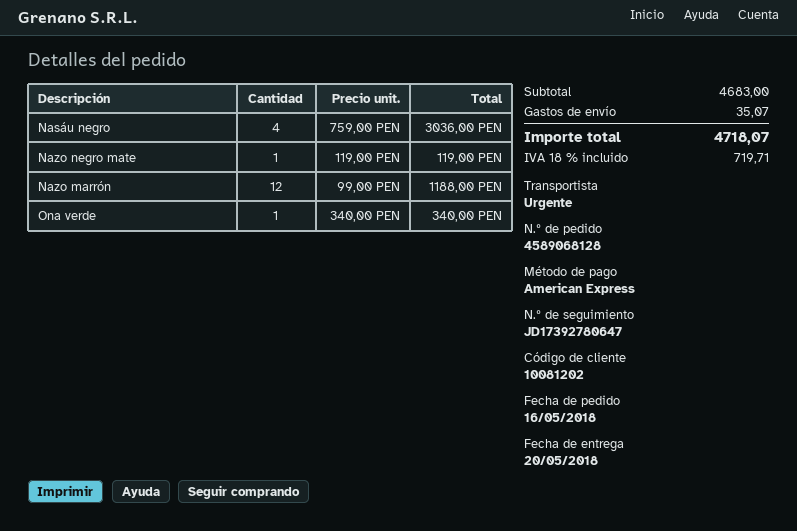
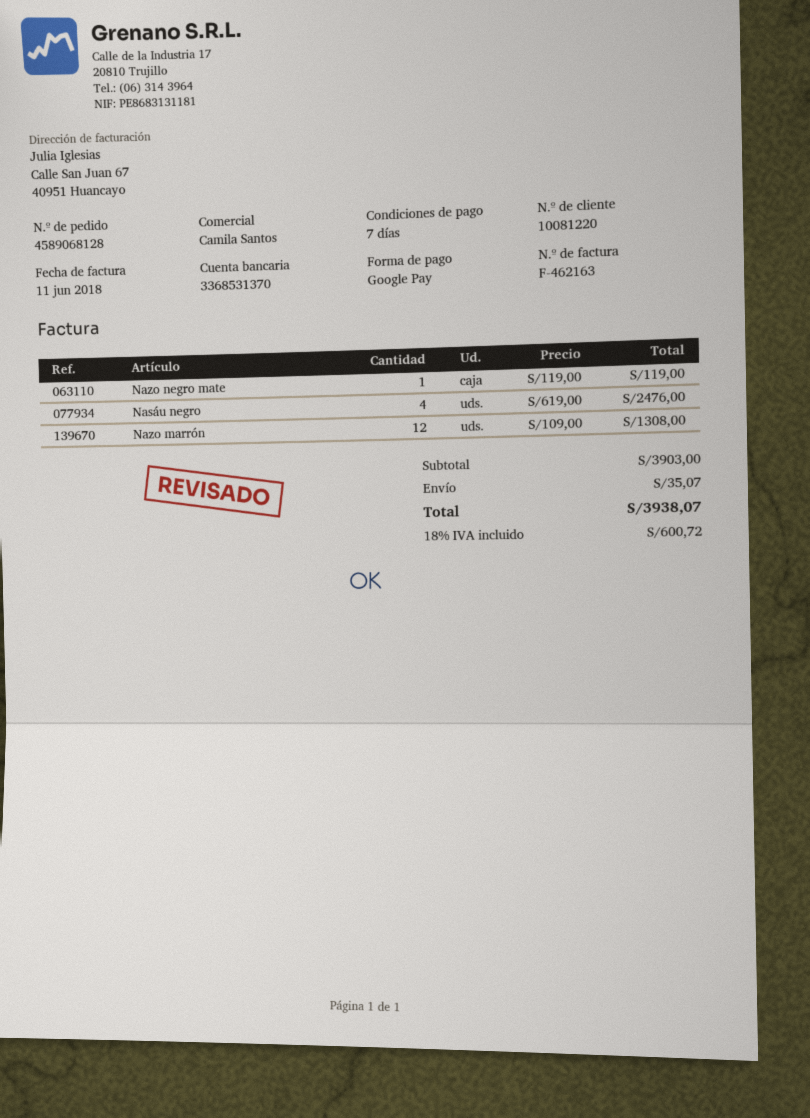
customer number: 10081202 -> 10081220
payment method: American Express -> Google Pay
Nasáu negro: 4 x 759.00 = 3036.00 -> 4 x 619.00 = 2476.00
Nazo marrón: 12 x 99.00 = 1188.00 -> 12 x 109.00 = 1308.00
Ona verde: 1 x 340.00 = 340.00 -> none
subtotal: 4683.00 -> 3903.00
tax: 18% = 719.71 -> 18% = 600.72
total: 4718.07 -> 3938.07

